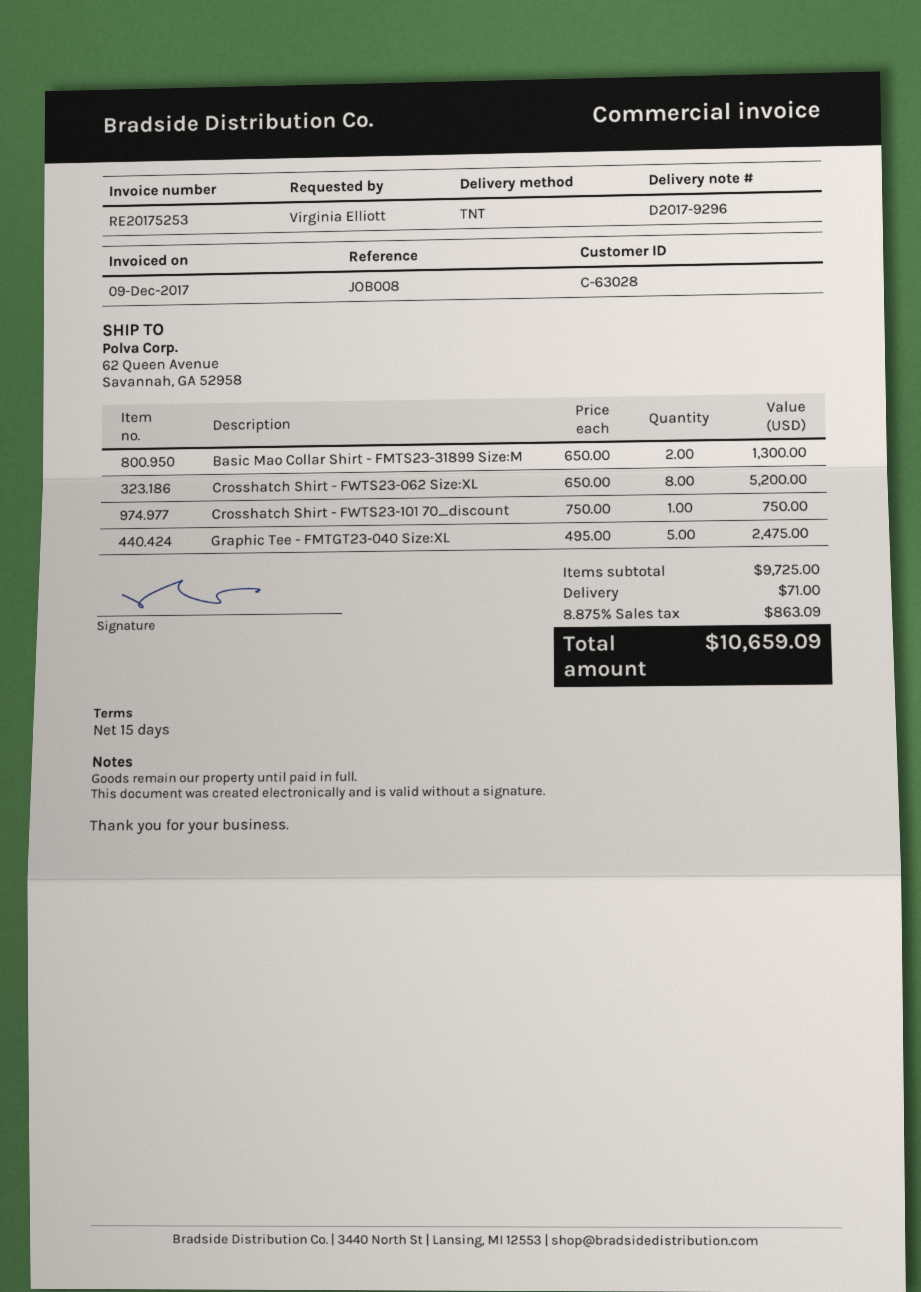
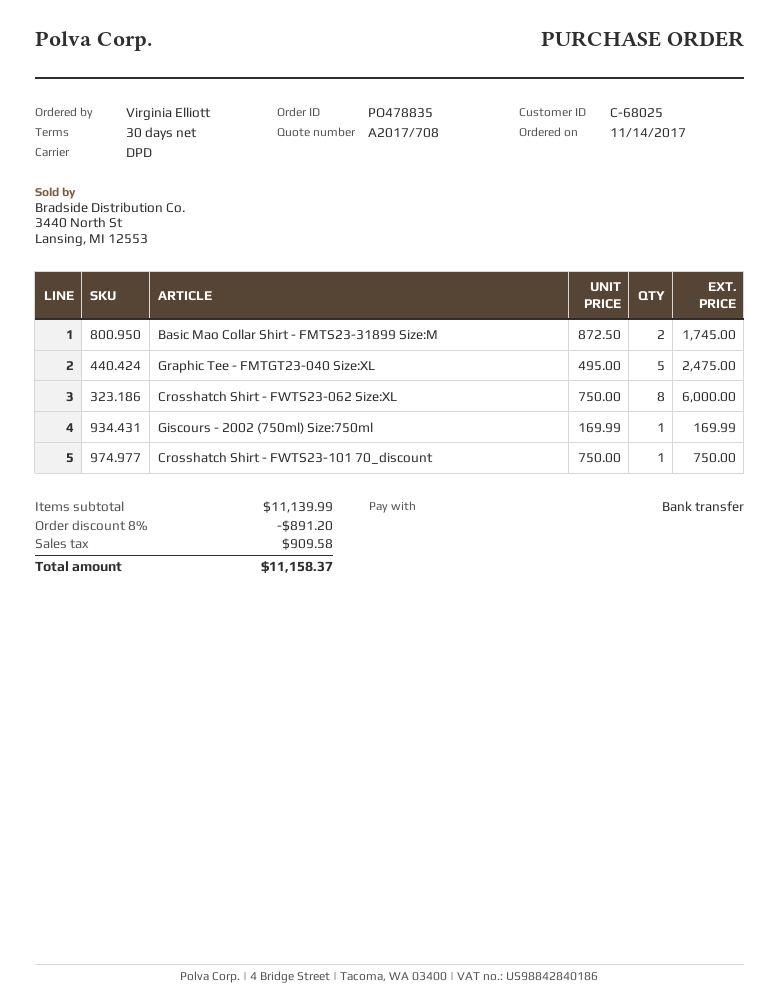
payment terms: 15 days -> 30 days
customer number: C-63028 -> C-68025
shipping method: TNT -> DPD
Basic Mao Collar Shirt - FMTS23-31899 Size:M: 2 x 650.00 = 1300.00 -> 2 x 872.50 = 1745.00
Crosshatch Shirt - FWTS23-062 Size:XL: 8 x 650.00 = 5200.00 -> 8 x 750.00 = 6000.00
Giscours - 2002 (750ml) Size:750ml: none -> 1 x 169.99 = 169.99
subtotal: 9725.00 -> 11139.99
discount: none -> 8% = 891.20
shipping: 71.00 -> none
tax: 863.09 -> 909.58
total: 10659.09 -> 11158.37

